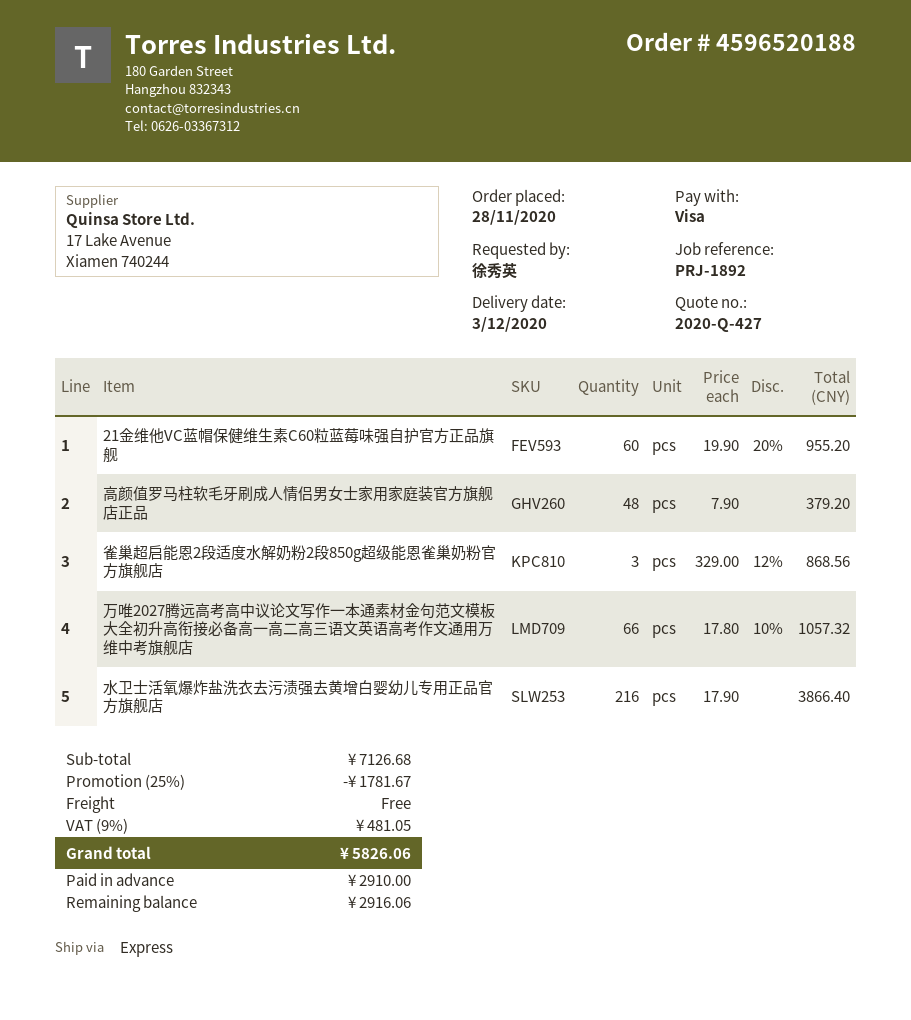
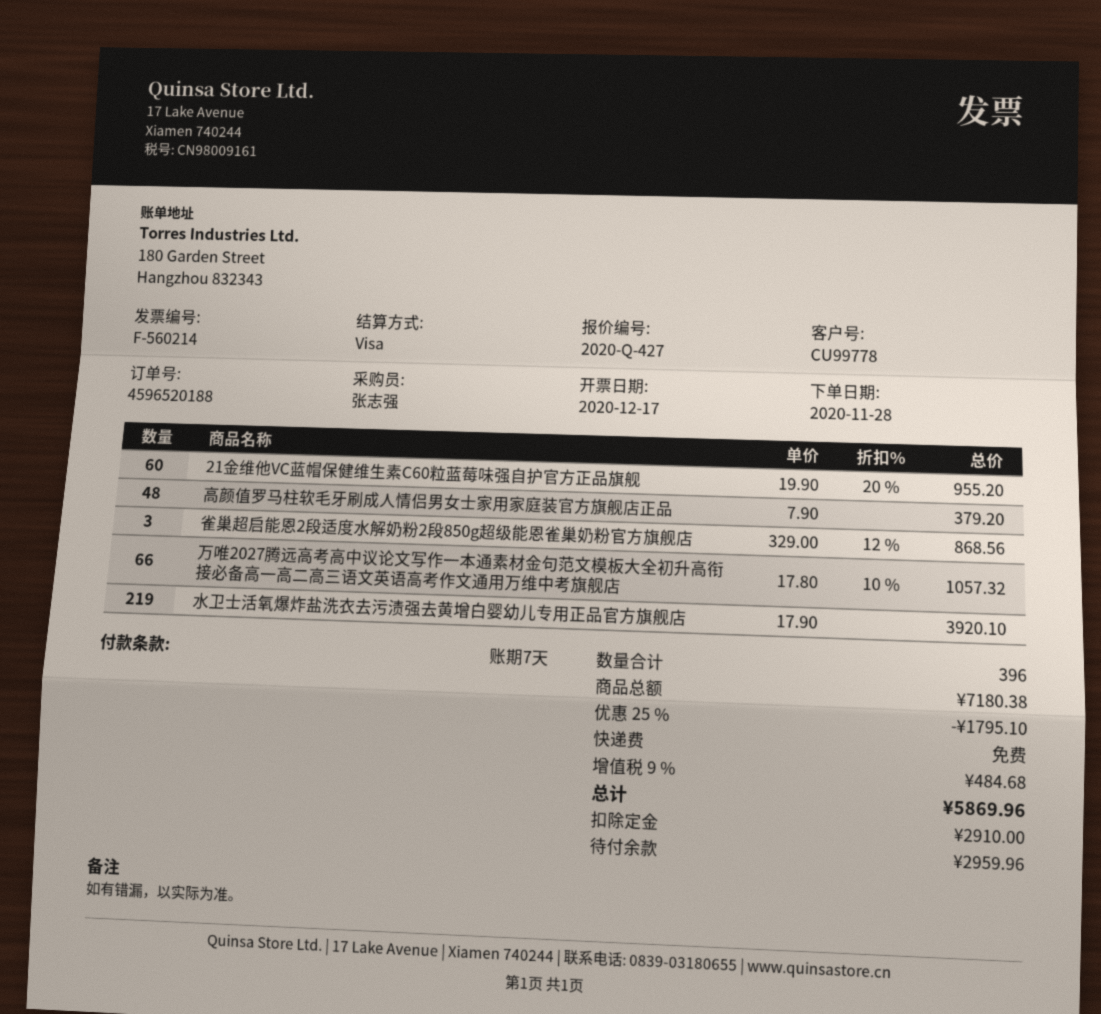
ordered by: 徐秀英 -> 张志强
水卫士活氧爆炸盐洗衣去污渍强去黄增白婴幼儿专用正品官方旗舰店: 216 x 17.90 = 3866.40 -> 219 x 17.90 = 3920.10
subtotal: 7126.68 -> 7180.38
discount: 25% = 1781.67 -> 25% = 1795.10
tax: 9% = 481.05 -> 9% = 484.68
total: 5826.06 -> 5869.96
balance: 2916.06 -> 2959.96

